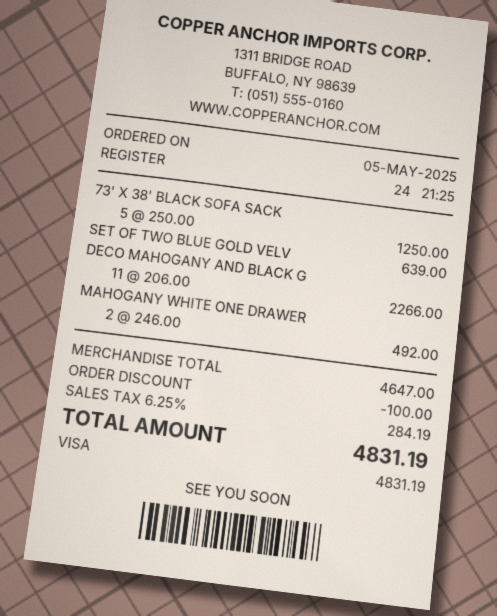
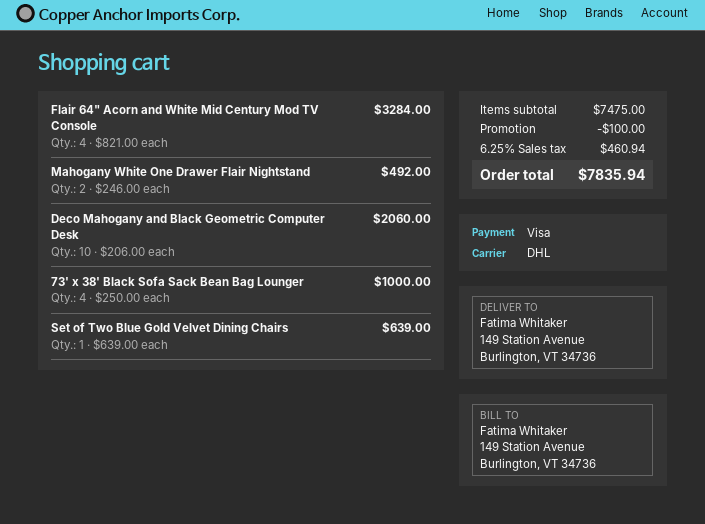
73' X 38' BLACK SOFA SACK: 5 x 250.00 = 1250.00 -> 4 x 250.00 = 1000.00
DECO MAHOGANY AND BLACK G: 11 x 206.00 = 2266.00 -> 10 x 206.00 = 2060.00
Flair 64" Acorn and White Mid Century Mod TV Console: none -> 4 x 821.00 = 3284.00
subtotal: 4647.00 -> 7475.00
tax: 6.25% = 284.19 -> 6.25% = 460.94
total: 4831.19 -> 7835.94

